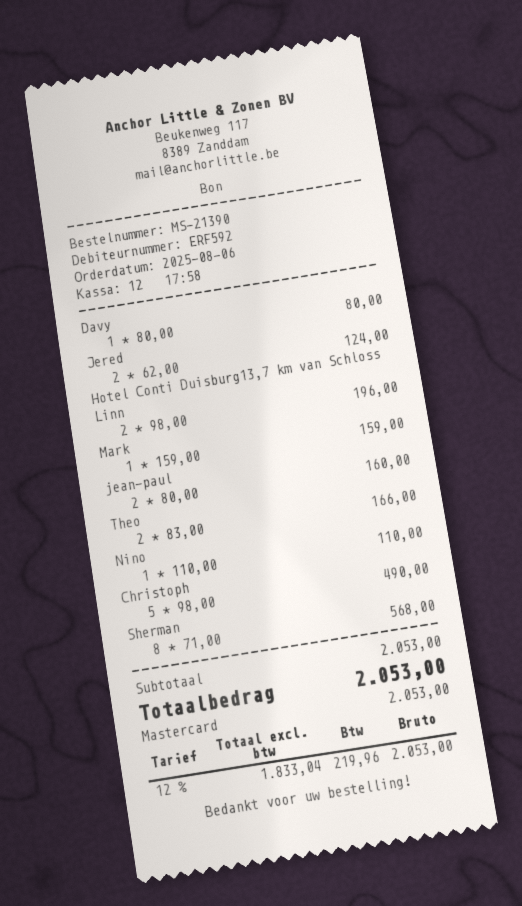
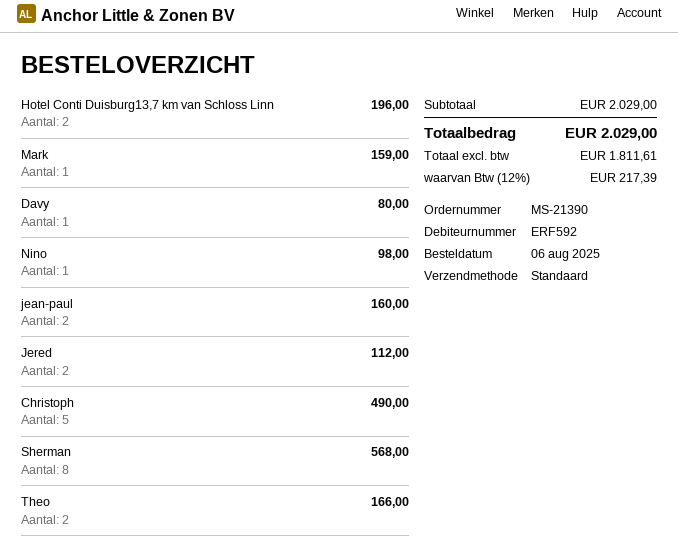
Jered: 2 for 124.00 -> 2 for 112.00
Nino: 1 for 110.00 -> 1 for 98.00
subtotal: 2053.00 -> 2029.00
net: 1833.04 -> 1811.61
tax: 12% = 219.96 -> 12% = 217.39
total: 2053.00 -> 2029.00

